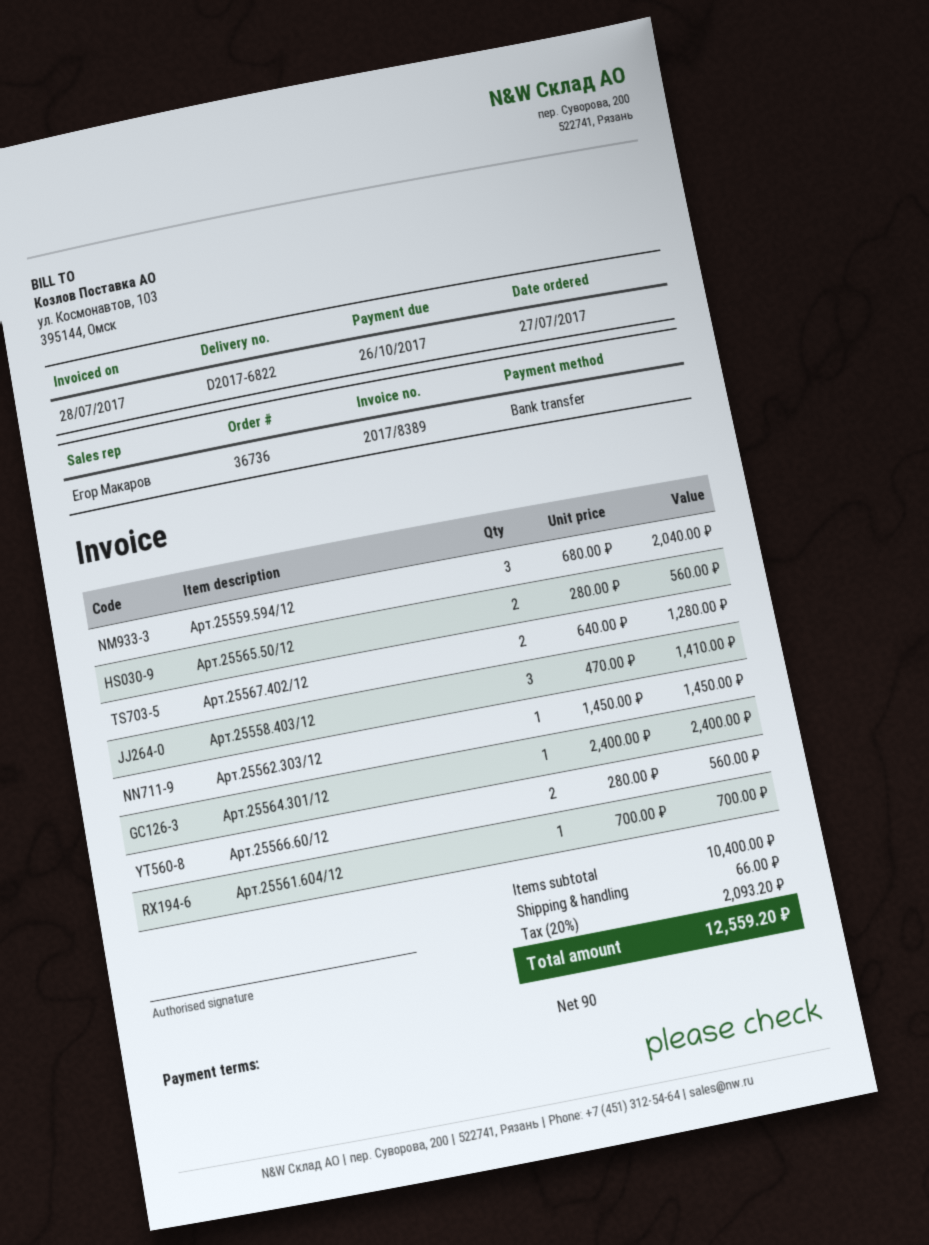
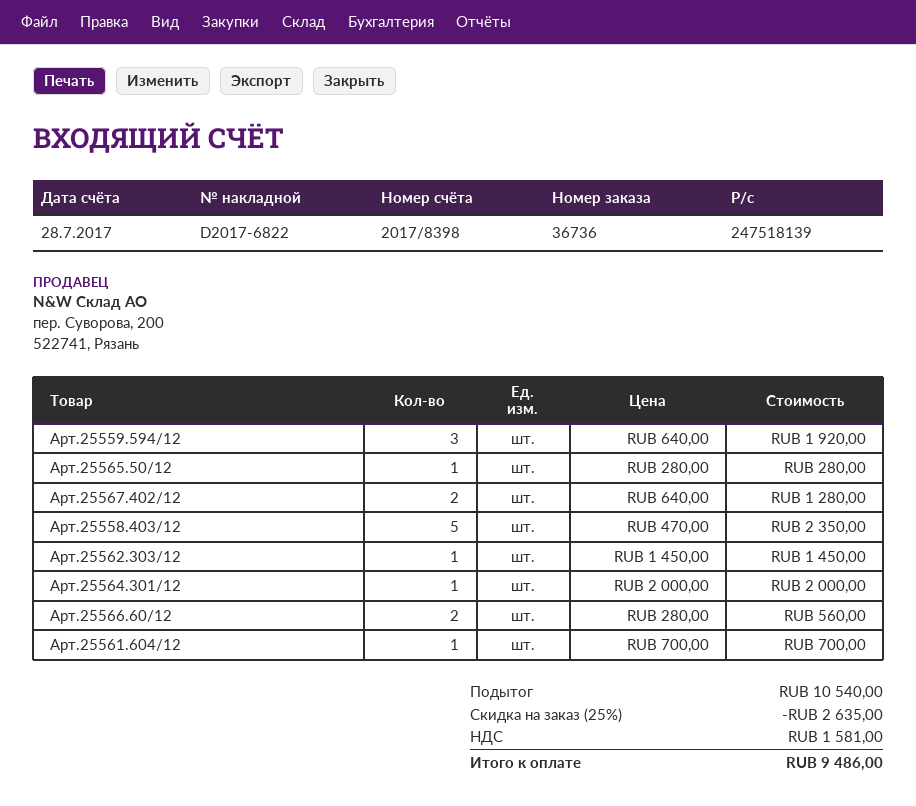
invoice number: 2017/8389 -> 2017/8398
Арт.25559.594/12: 3 x 680.00 = 2040.00 -> 3 x 640.00 = 1920.00
Арт.25565.50/12: 2 x 280.00 = 560.00 -> 1 x 280.00 = 280.00
Арт.25558.403/12: 3 x 470.00 = 1410.00 -> 5 x 470.00 = 2350.00
Арт.25564.301/12: 1 x 2400.00 = 2400.00 -> 1 x 2000.00 = 2000.00
subtotal: 10400.00 -> 10540.00
discount: none -> 25% = 2635.00
shipping: 66.00 -> none
tax: 2093.20 -> 1581.00
total: 12559.20 -> 9486.00

